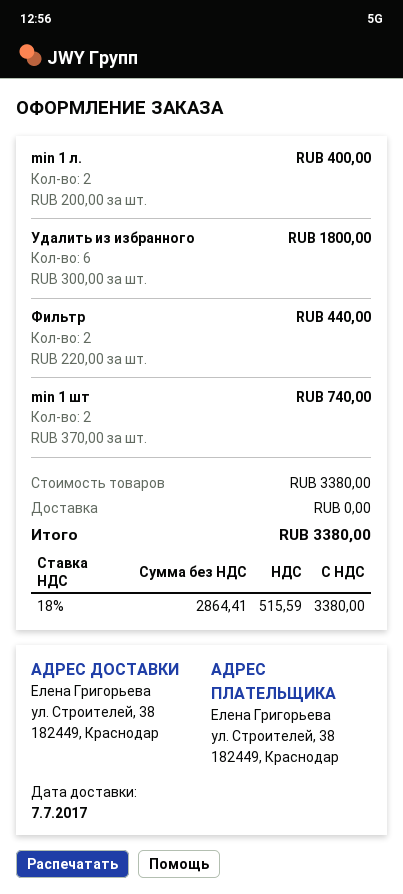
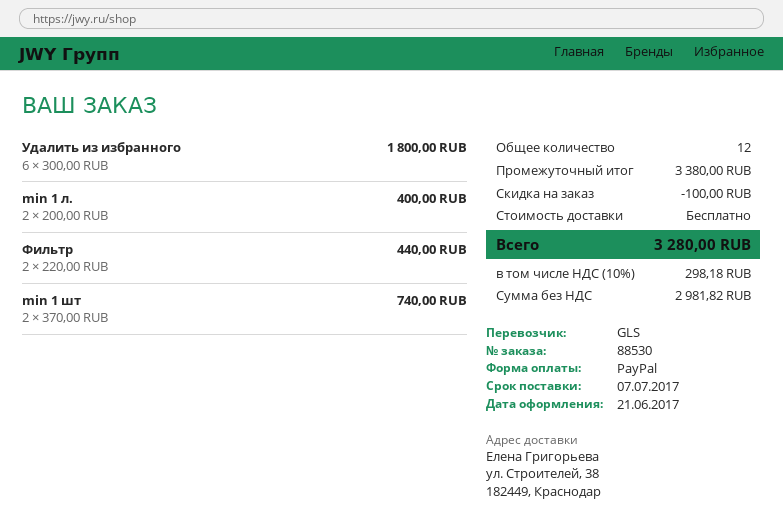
discount: none -> 100.00
net: 2864.41 -> 2981.82
tax: 18% = 515.59 -> 10% = 298.18
total: 3380.00 -> 3280.00

